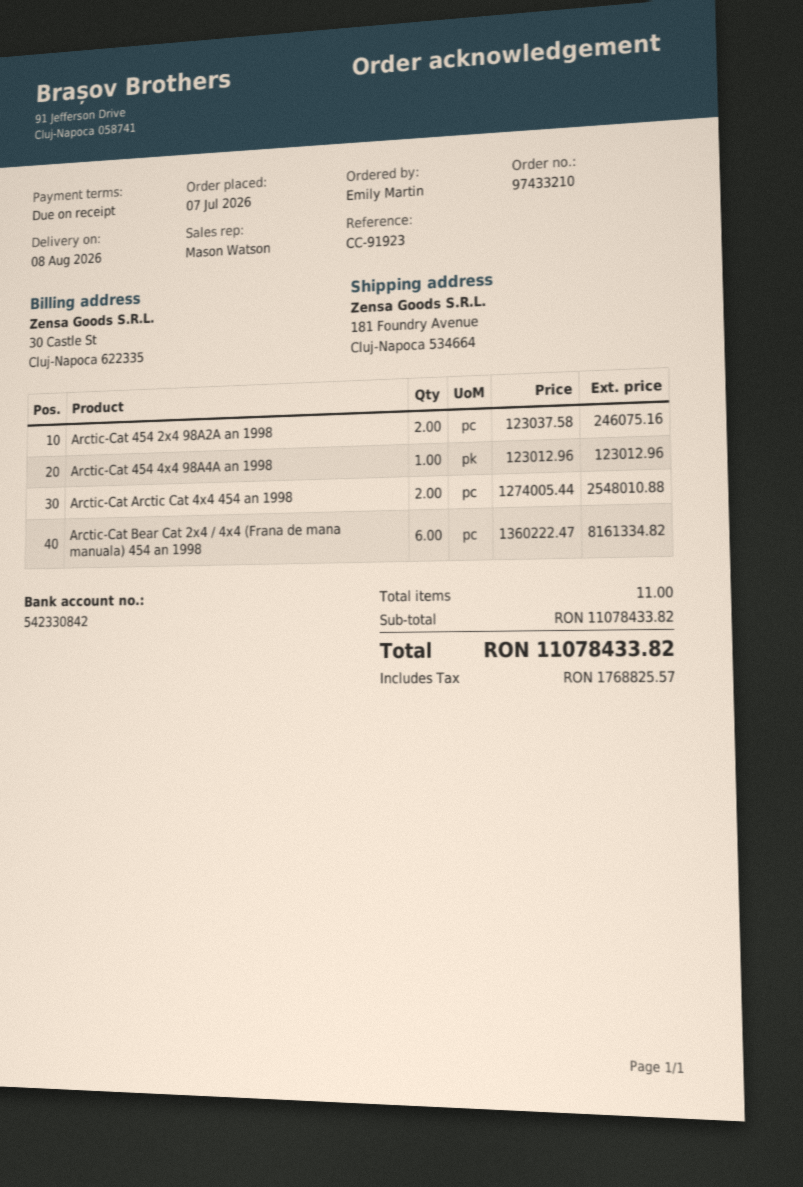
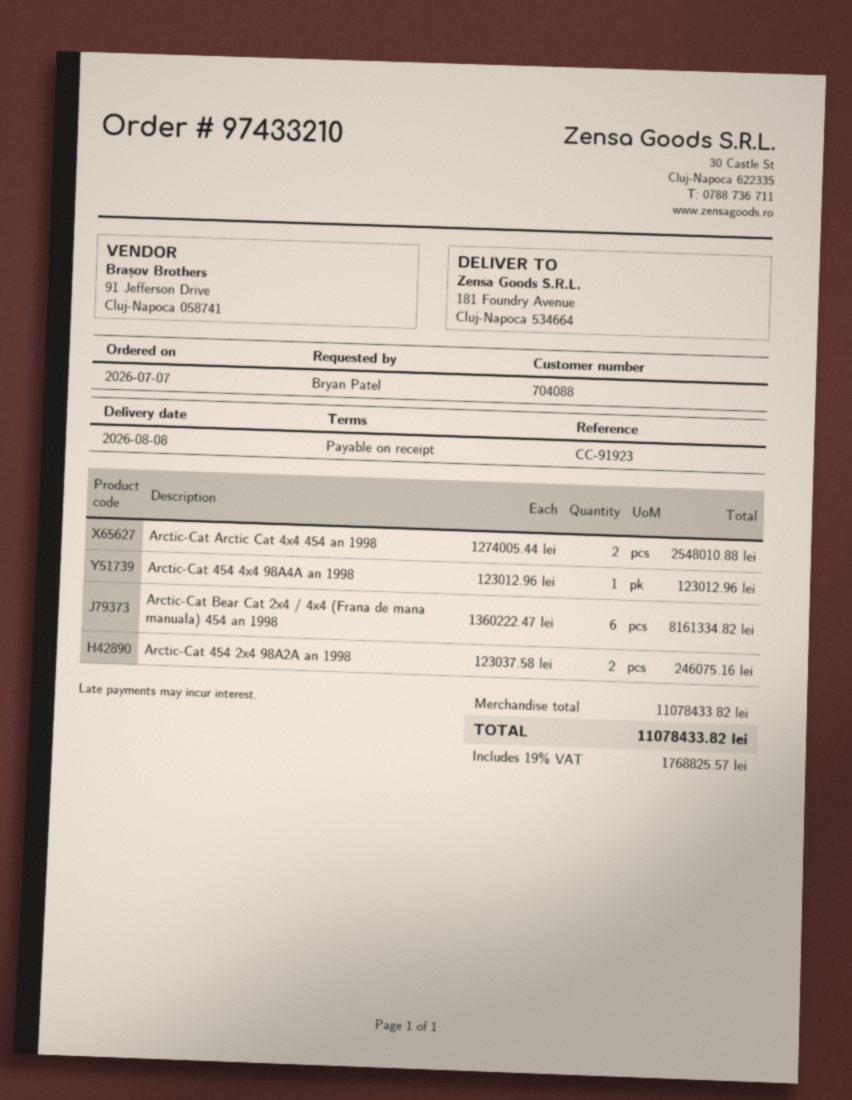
ordered by: Emily Martin -> Bryan Patel

